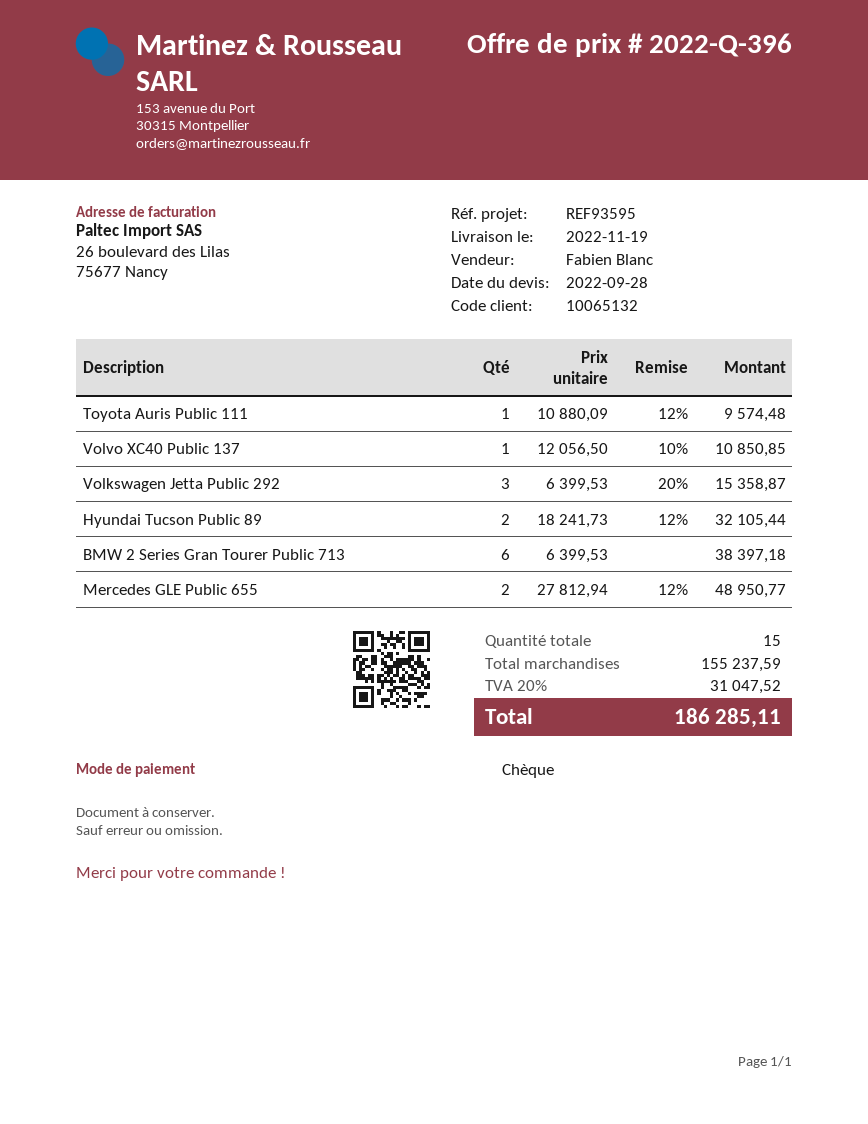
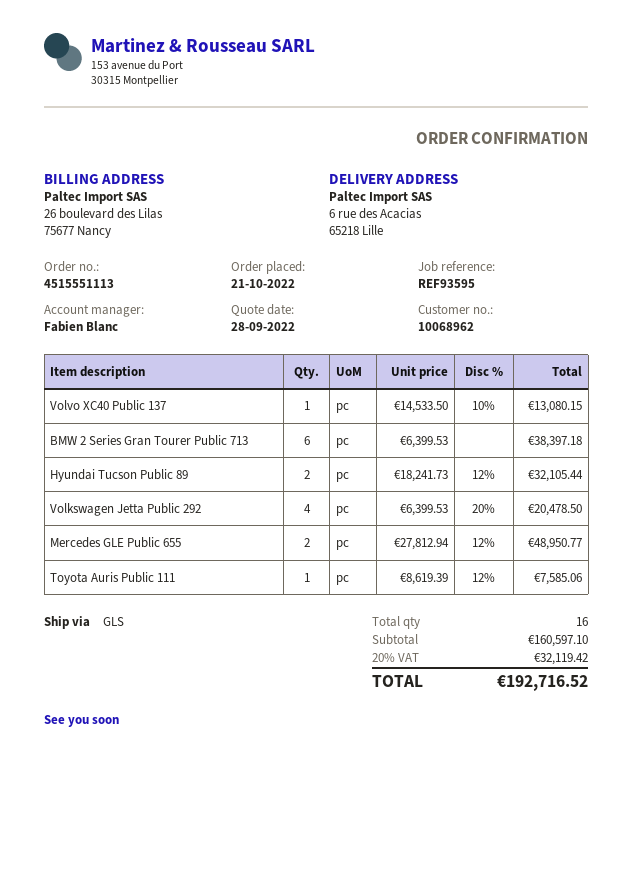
customer number: 10065132 -> 10068962
Toyota Auris Public 111: 1 x 10880.09 - 12% = 9574.48 -> 1 x 8619.39 - 12% = 7585.06
Volvo XC40 Public 137: 1 x 12056.50 - 10% = 10850.85 -> 1 x 14533.50 - 10% = 13080.15
Volkswagen Jetta Public 292: 3 x 6399.53 - 20% = 15358.87 -> 4 x 6399.53 - 20% = 20478.50
total quantity: 15 -> 16
subtotal: 155237.59 -> 160597.10
tax: 20% = 31047.52 -> 20% = 32119.42
total: 186285.11 -> 192716.52

